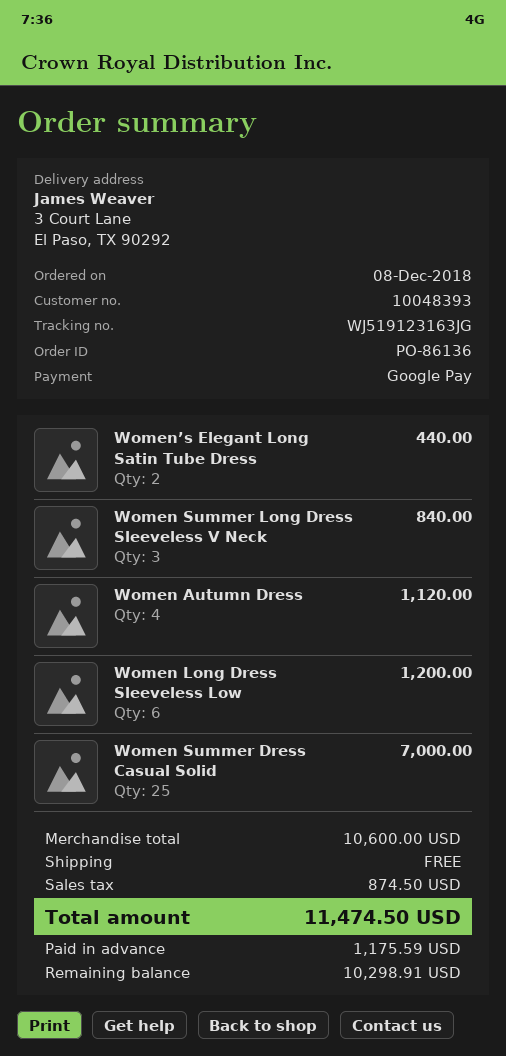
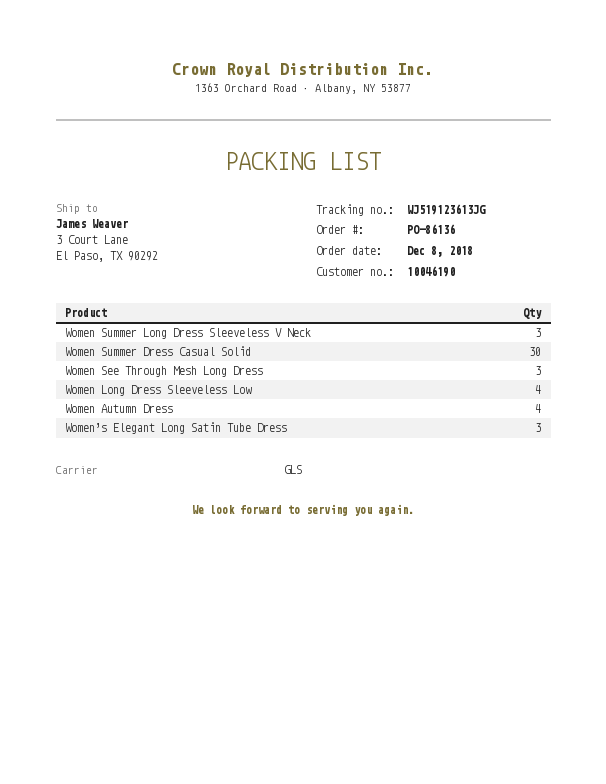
customer number: 10048393 -> 10046190
tracking number: WJ519123163JG -> WJ519123613JG
Women’s Elegant Long Satin Tube Dress: 2 -> 3
Women Long Dress Sleeveless Low: 6 -> 4
Women Summer Dress Casual Solid: 25 -> 30
Women See Through Mesh Long Dress: none -> 3

